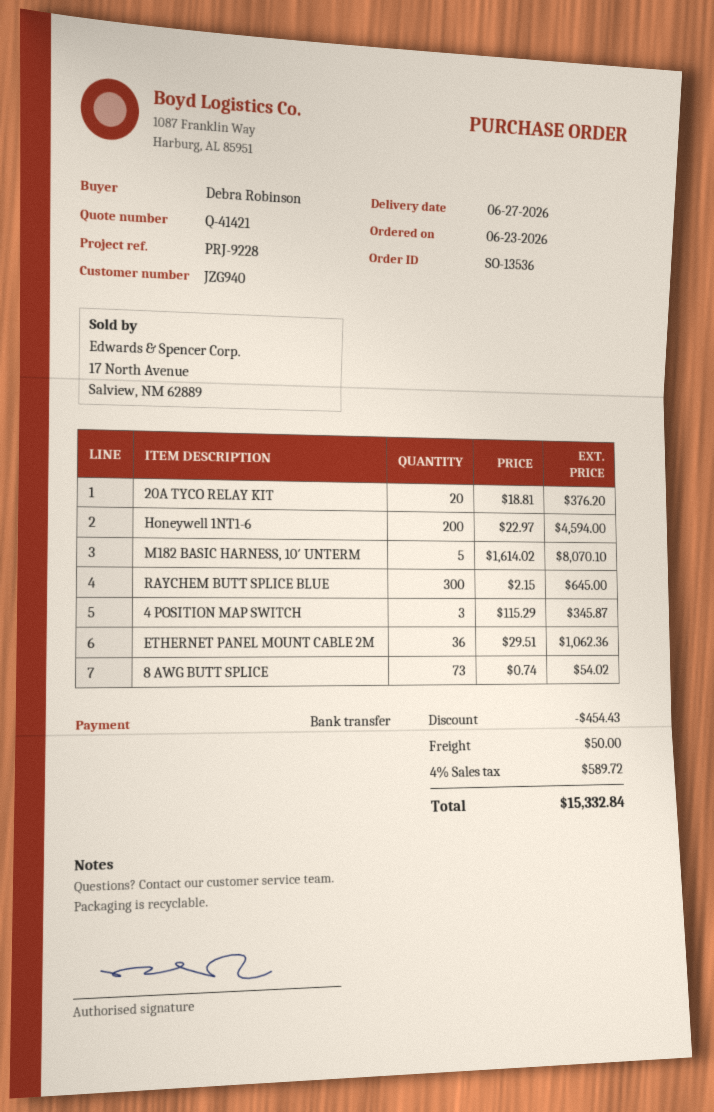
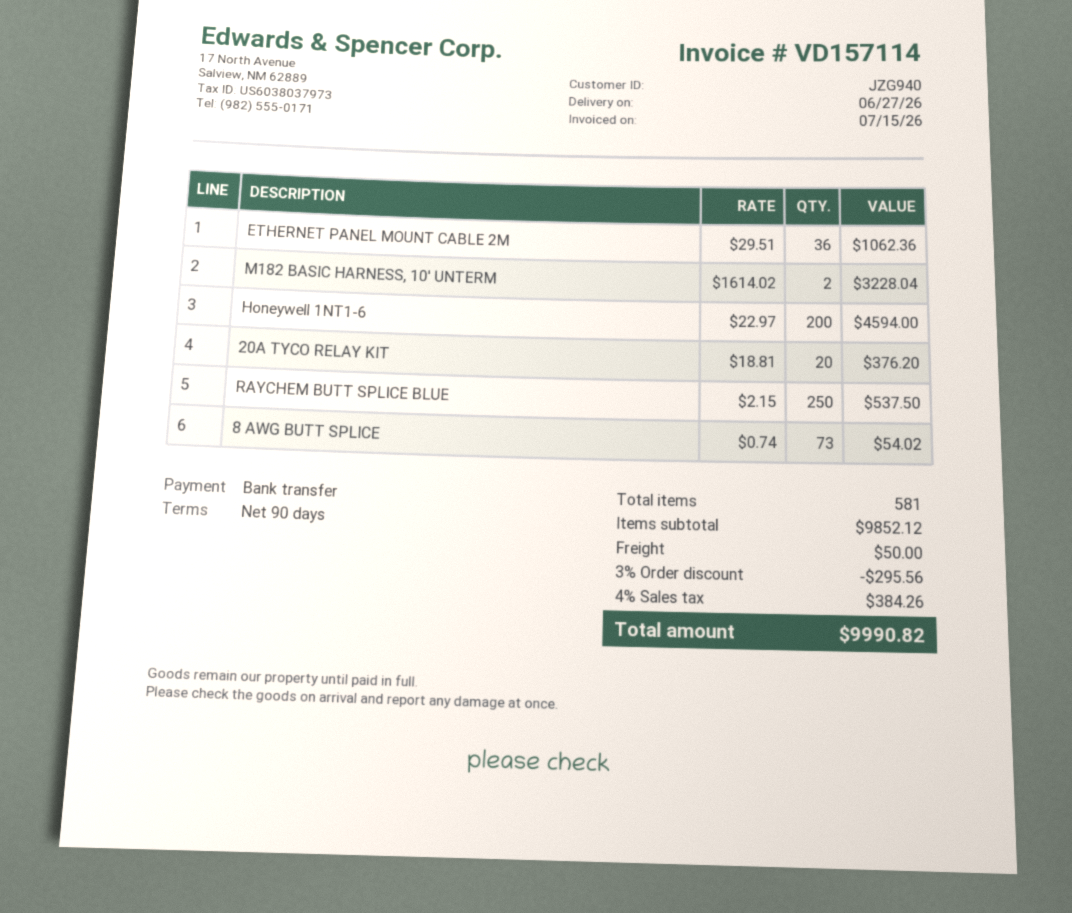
M182 BASIC HARNESS, 10′ UNTERM: 5 x 1614.02 = 8070.10 -> 2 x 1614.02 = 3228.04
RAYCHEM BUTT SPLICE BLUE: 300 x 2.15 = 645.00 -> 250 x 2.15 = 537.50
4 POSITION MAP SWITCH: 3 x 115.29 = 345.87 -> none
discount: 454.43 -> 295.56
tax: 4% = 589.72 -> 4% = 384.26
total: 15332.84 -> 9990.82

